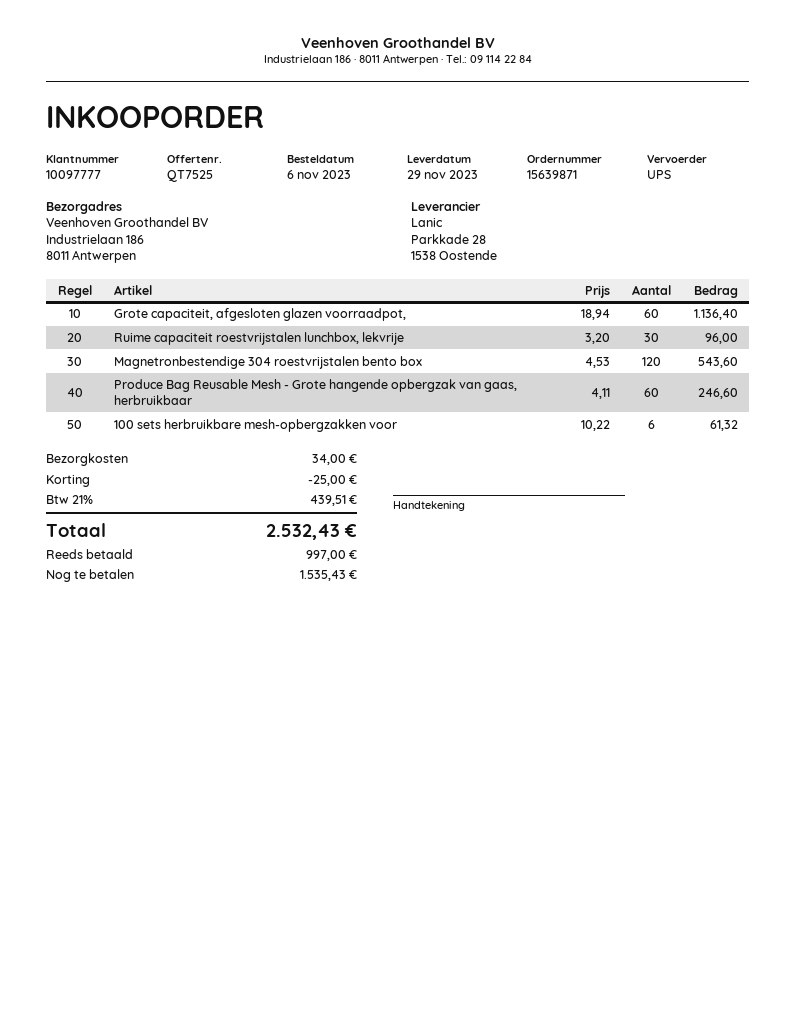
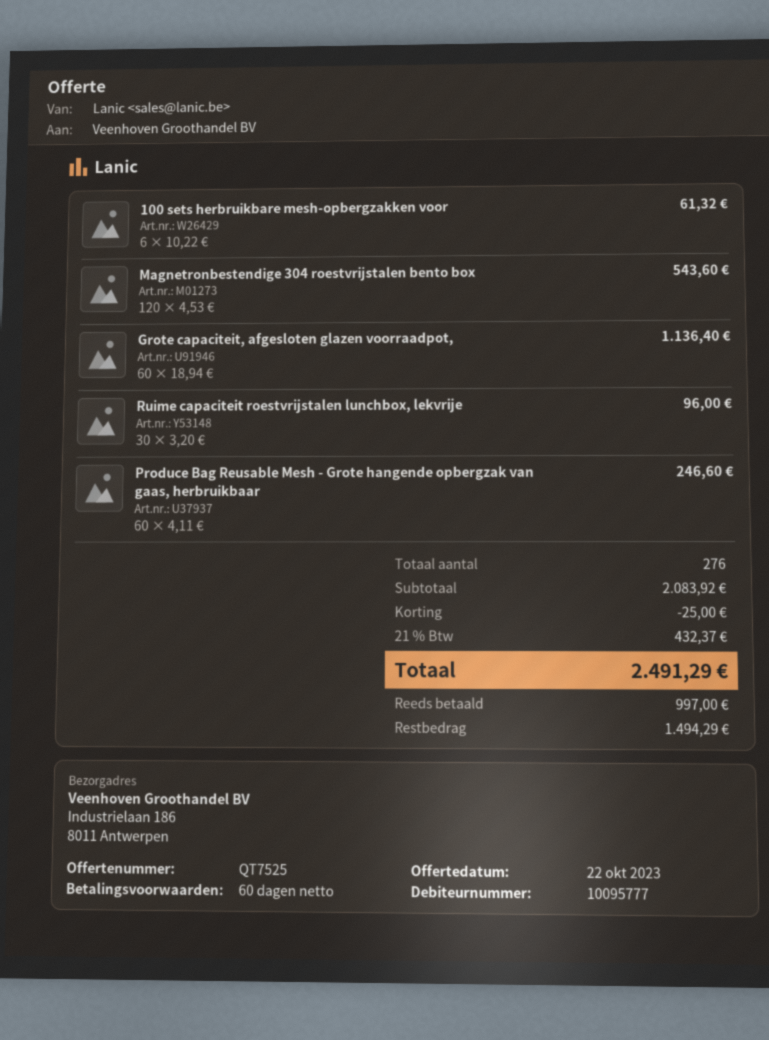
customer number: 10097777 -> 10095777
shipping: 34.00 -> none
tax: 21% = 439.51 -> 21% = 432.37
total: 2532.43 -> 2491.29
balance: 1535.43 -> 1494.29

